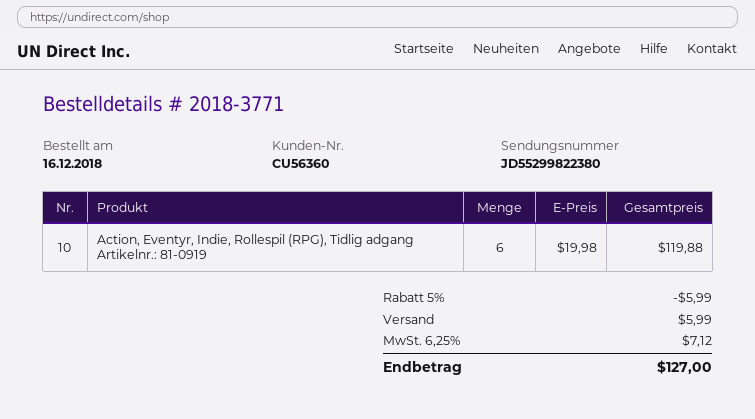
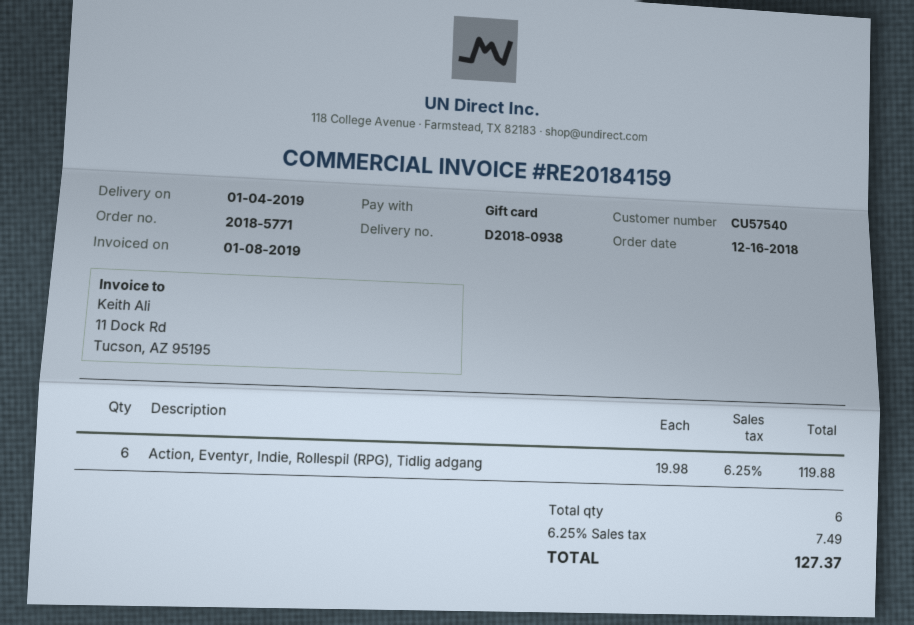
order number: 2018-3771 -> 2018-5771
customer number: CU56360 -> CU57540
discount: 5% = 5.99 -> none
shipping: 5.99 -> none
tax: 6.25% = 7.12 -> 6.25% = 7.49
total: 127.00 -> 127.37

